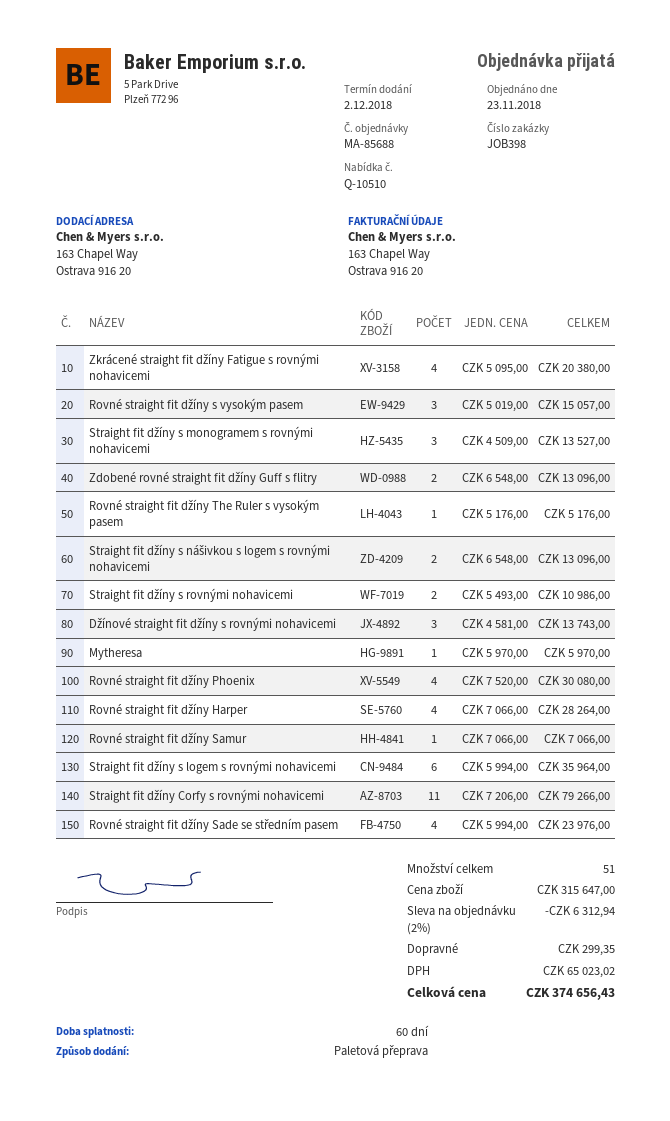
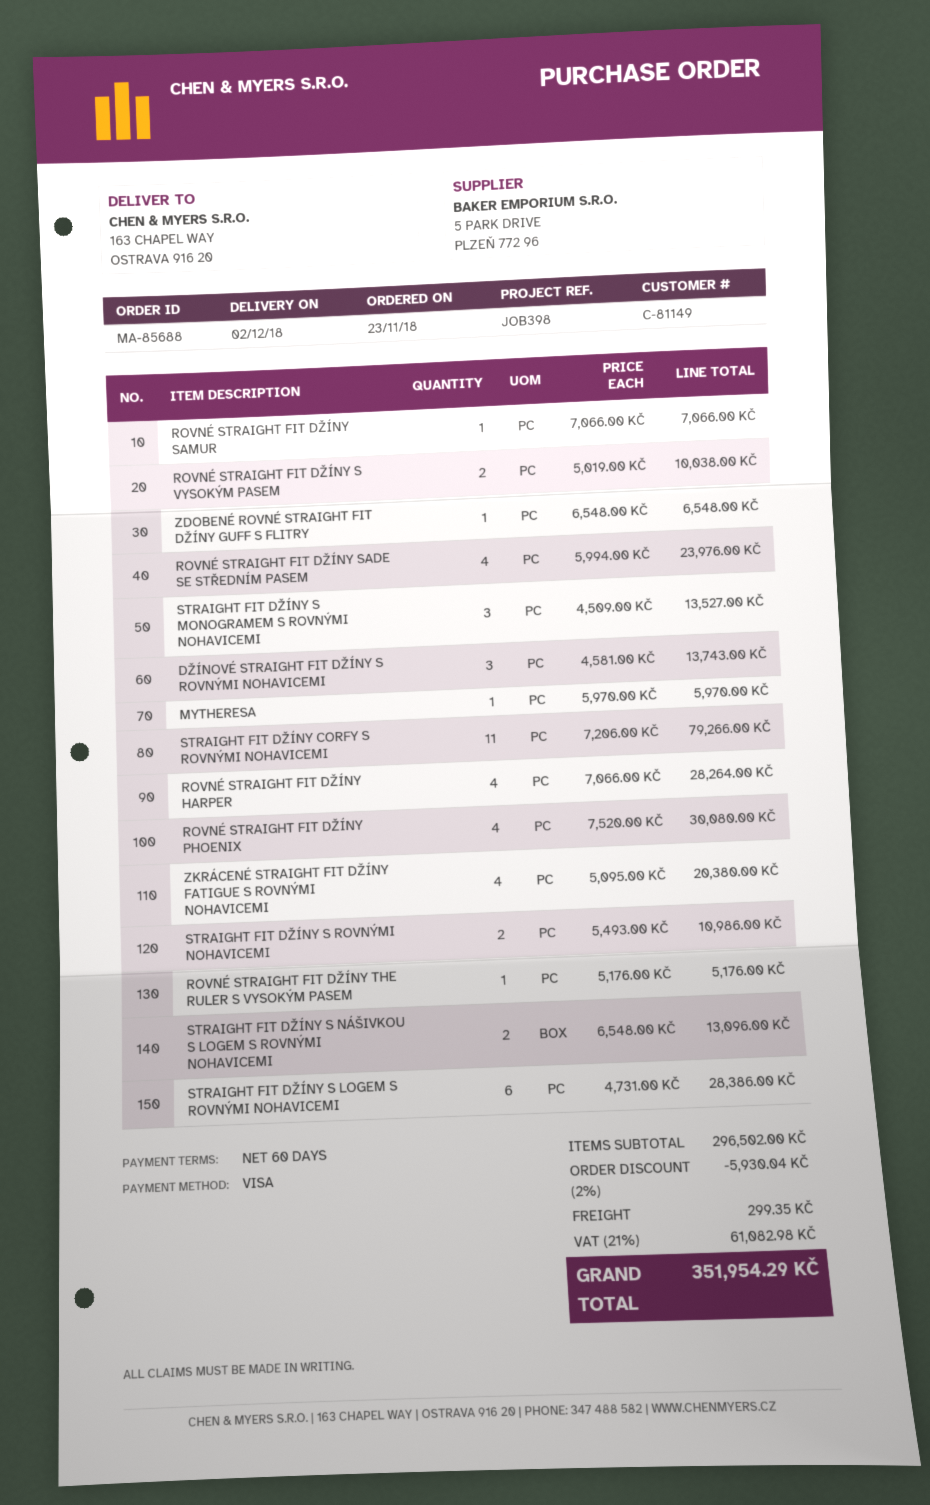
Rovné straight fit džíny s vysokým pasem: 3 x 5019.00 = 15057.00 -> 2 x 5019.00 = 10038.00
Zdobené rovné straight fit džíny Guff s flitry: 2 x 6548.00 = 13096.00 -> 1 x 6548.00 = 6548.00
Straight fit džíny s logem s rovnými nohavicemi: 6 x 5994.00 = 35964.00 -> 6 x 4731.00 = 28386.00
subtotal: 315647.00 -> 296502.00
discount: 2% = 6312.94 -> 2% = 5930.04
tax: 65023.02 -> 61082.98
total: 374656.43 -> 351954.29

